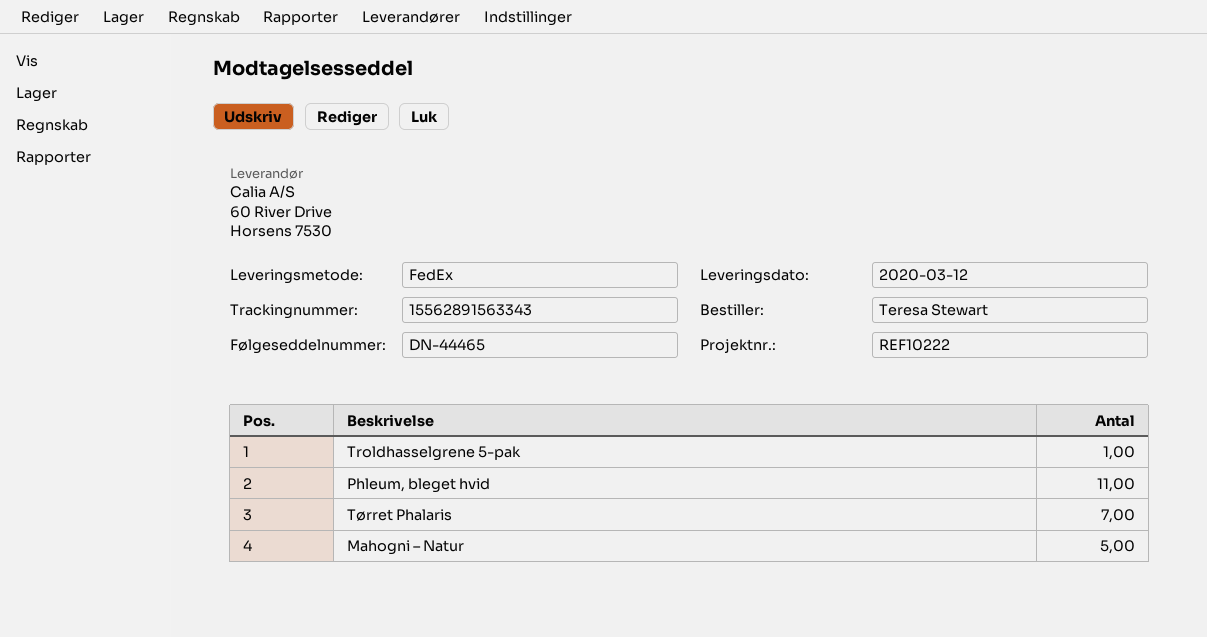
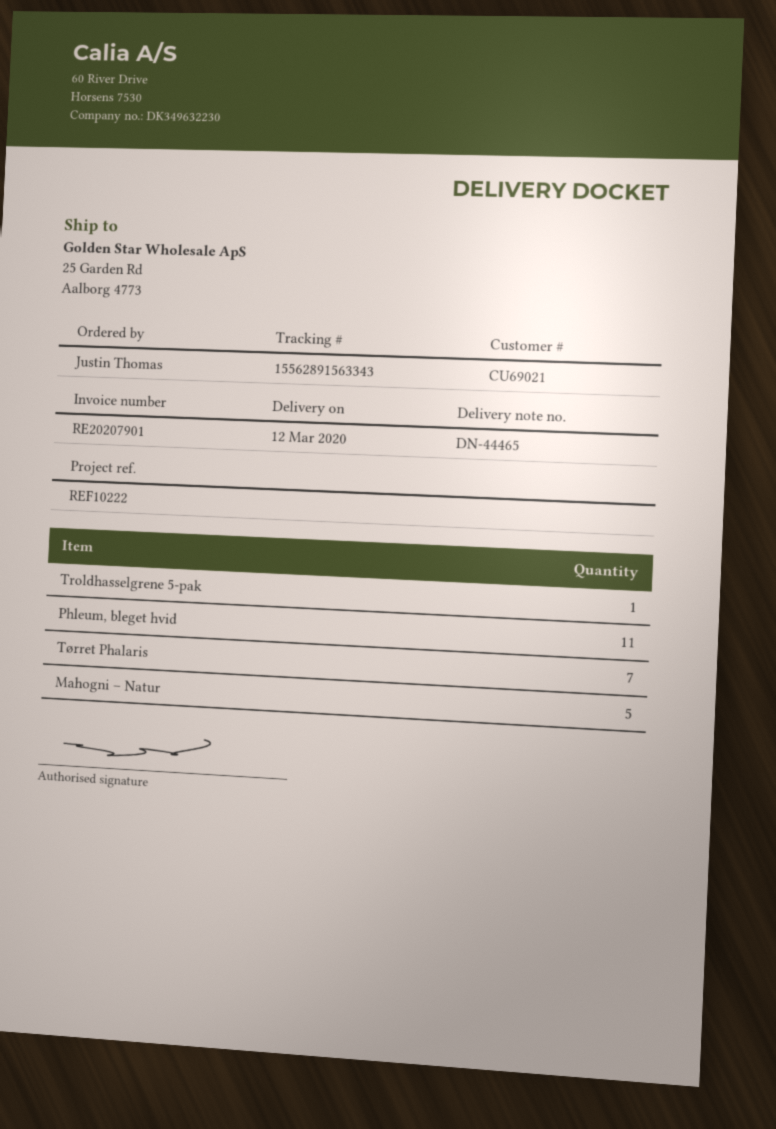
ordered by: Teresa Stewart -> Justin Thomas

